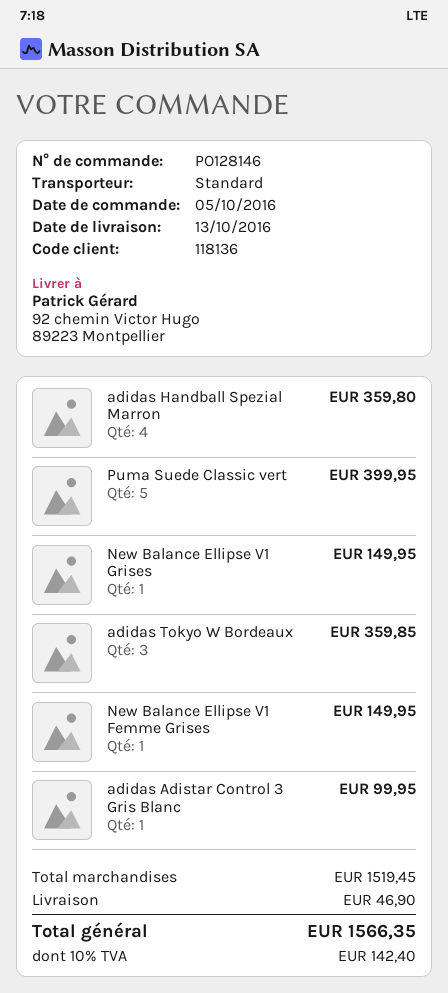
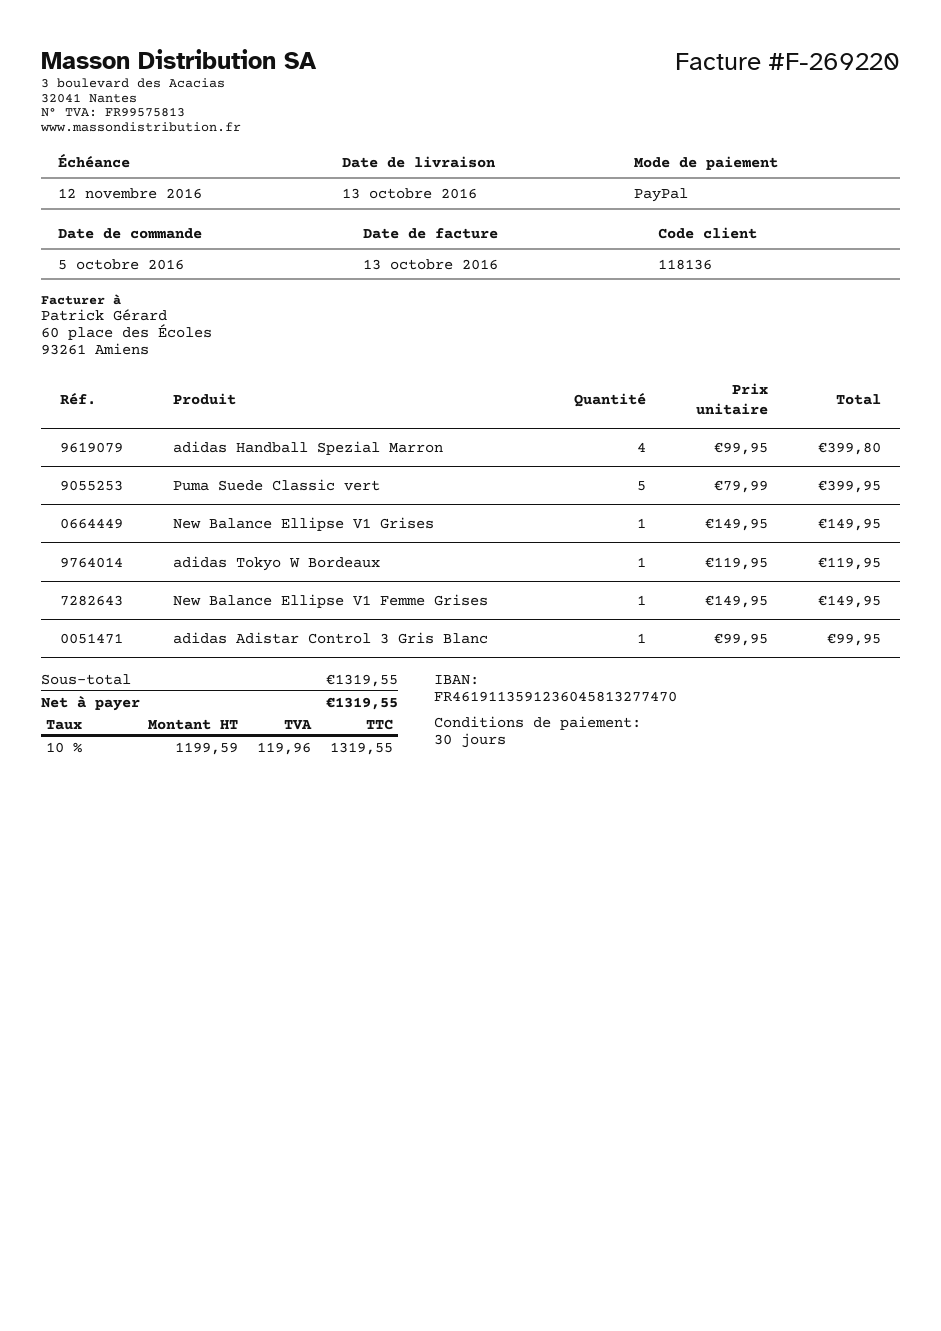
adidas Handball Spezial Marron: 4 for 359.80 -> 4 for 399.80
adidas Tokyo W Bordeaux: 3 for 359.85 -> 1 for 119.95
subtotal: 1519.45 -> 1319.55
shipping: 46.90 -> none
tax: 10% = 142.40 -> 10% = 119.96
total: 1566.35 -> 1319.55

